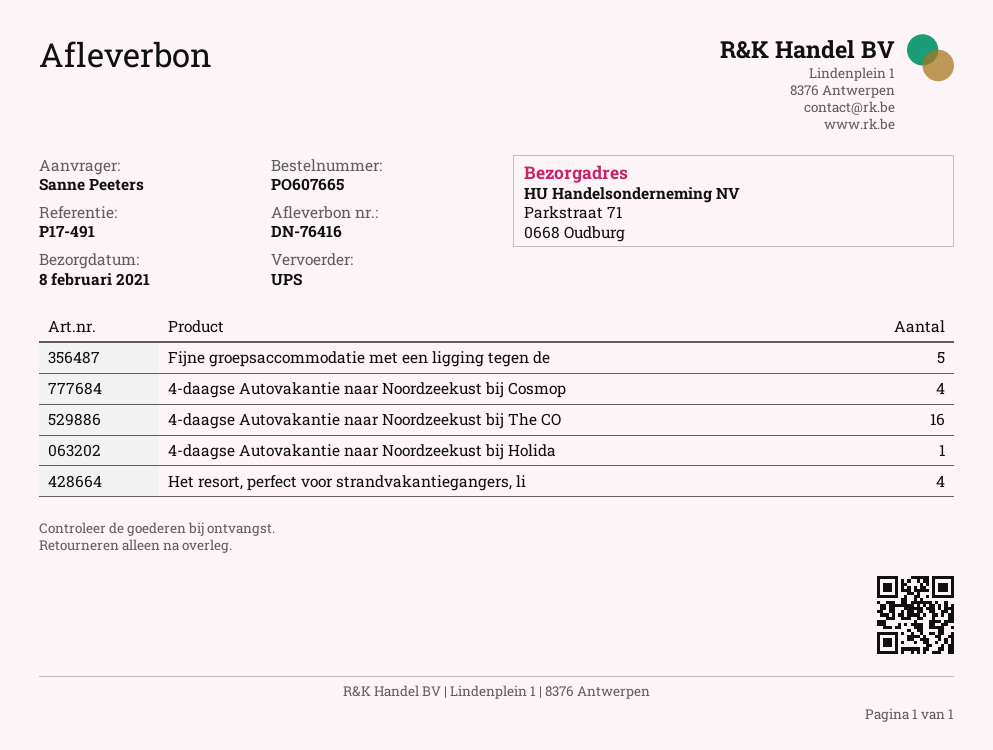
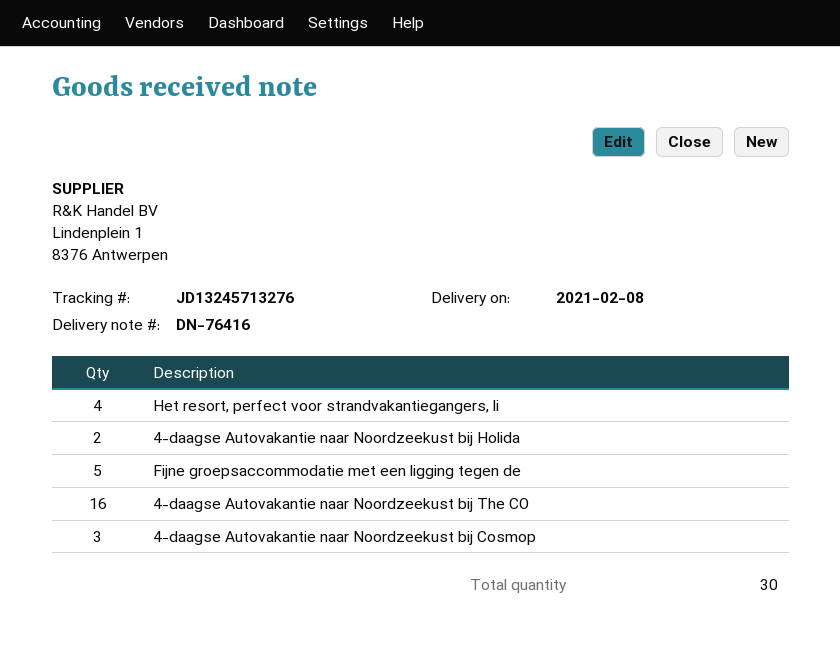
4-daagse Autovakantie naar Noordzeekust bij Cosmop: 4 -> 3
4-daagse Autovakantie naar Noordzeekust bij Holida: 1 -> 2

